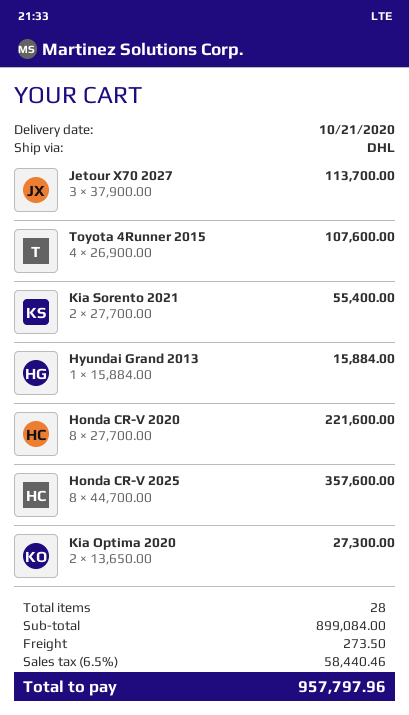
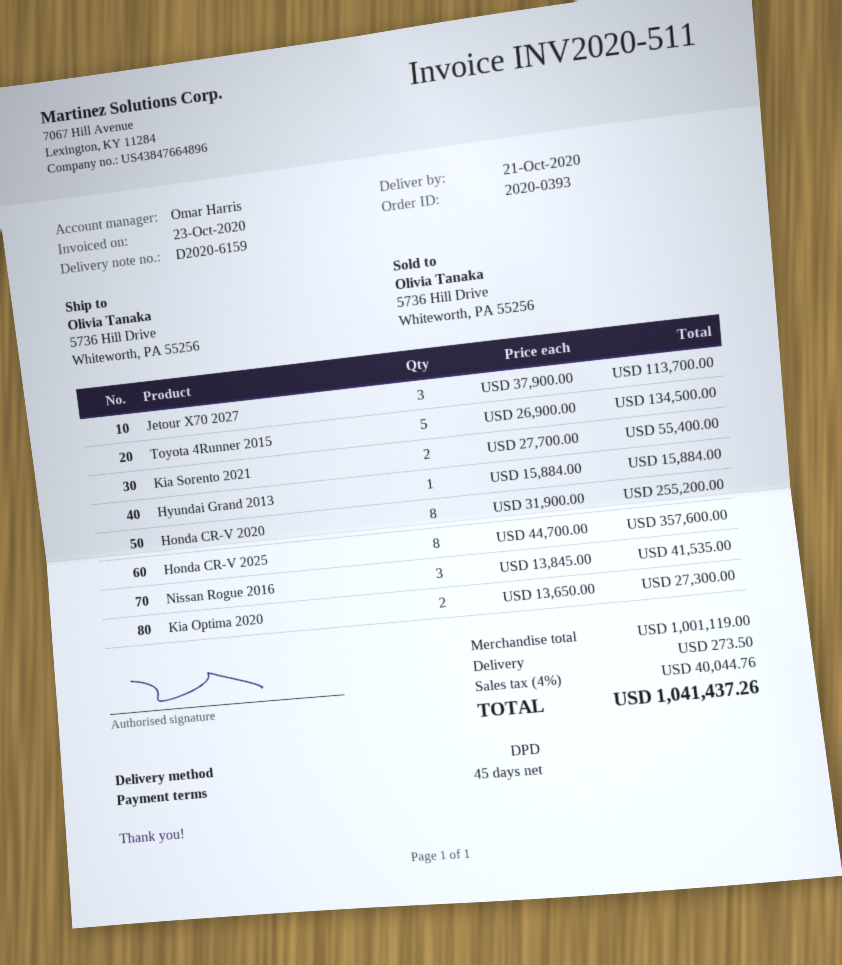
shipping method: DHL -> DPD
Toyota 4Runner 2015: 4 x 26900.00 = 107600.00 -> 5 x 26900.00 = 134500.00
Honda CR-V 2020: 8 x 27700.00 = 221600.00 -> 8 x 31900.00 = 255200.00
Nissan Rogue 2016: none -> 3 x 13845.00 = 41535.00
subtotal: 899084.00 -> 1001119.00
tax: 6.5% = 58440.46 -> 4% = 40044.76
total: 957797.96 -> 1041437.26

